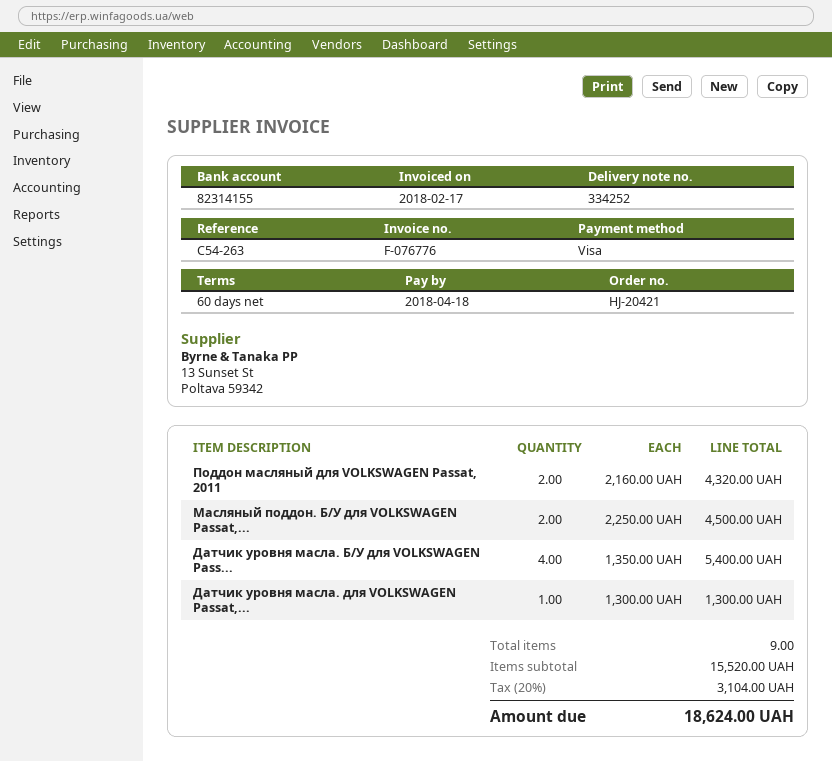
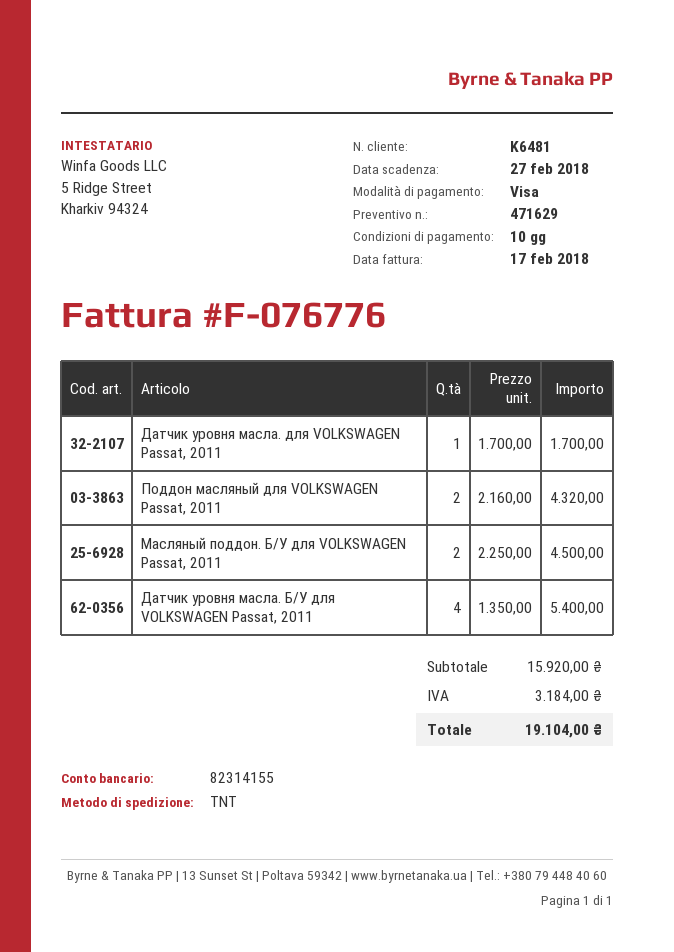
payment terms: 60 days -> 10 days
due date: 2018-04-18 -> 2018-02-27
Датчик уровня масла. для VOLKSWAGEN Passat,...: 1 x 1300.00 = 1300.00 -> 1 x 1700.00 = 1700.00
subtotal: 15520.00 -> 15920.00
tax: 3104.00 -> 3184.00
total: 18624.00 -> 19104.00

